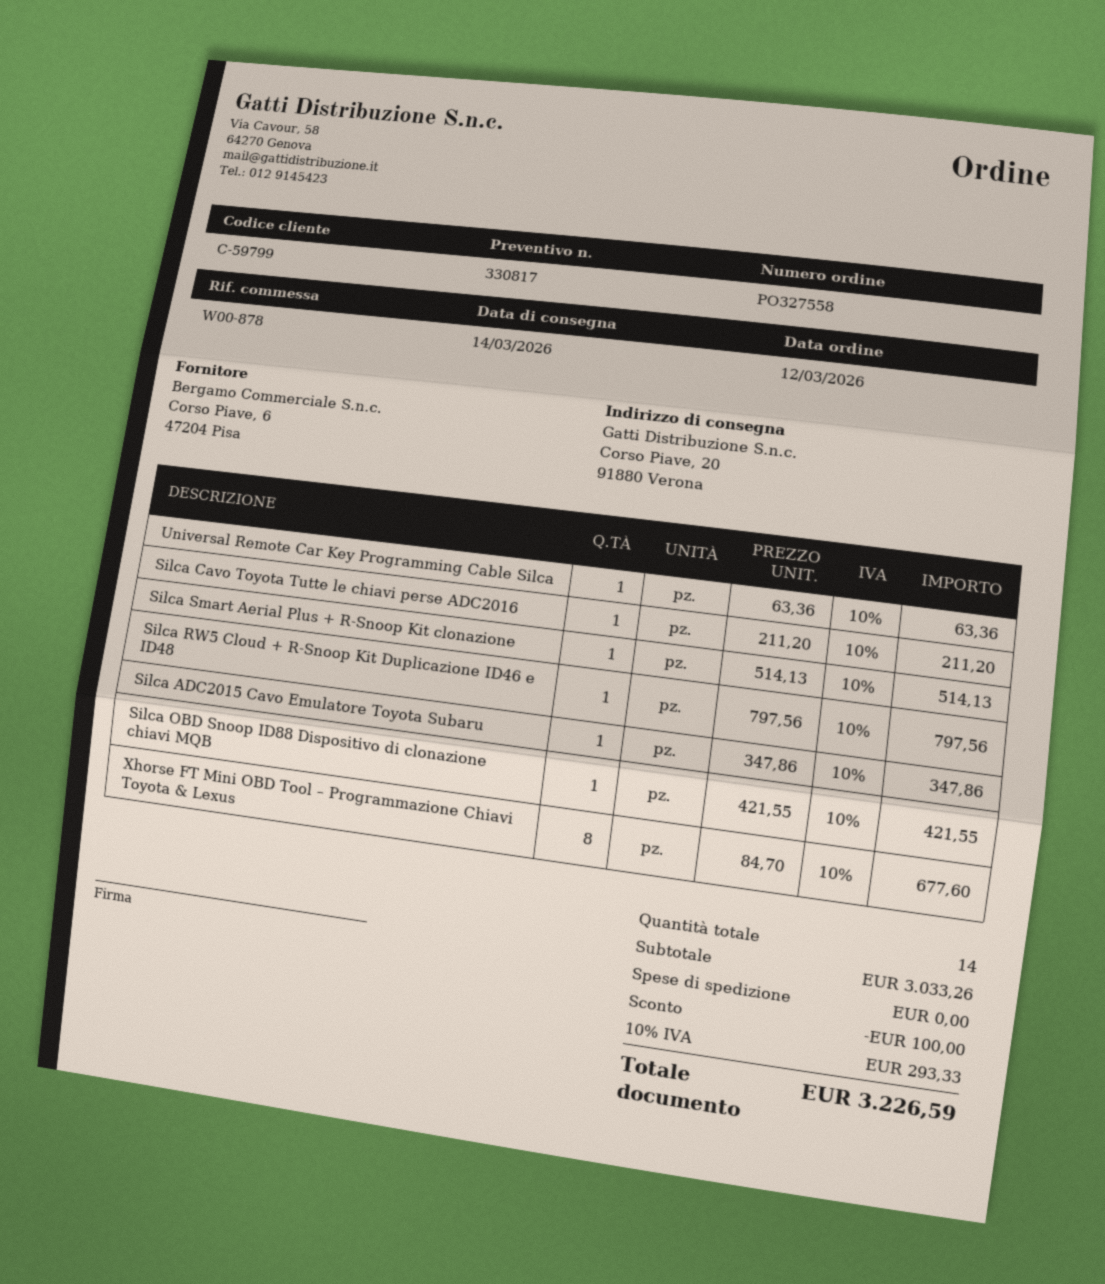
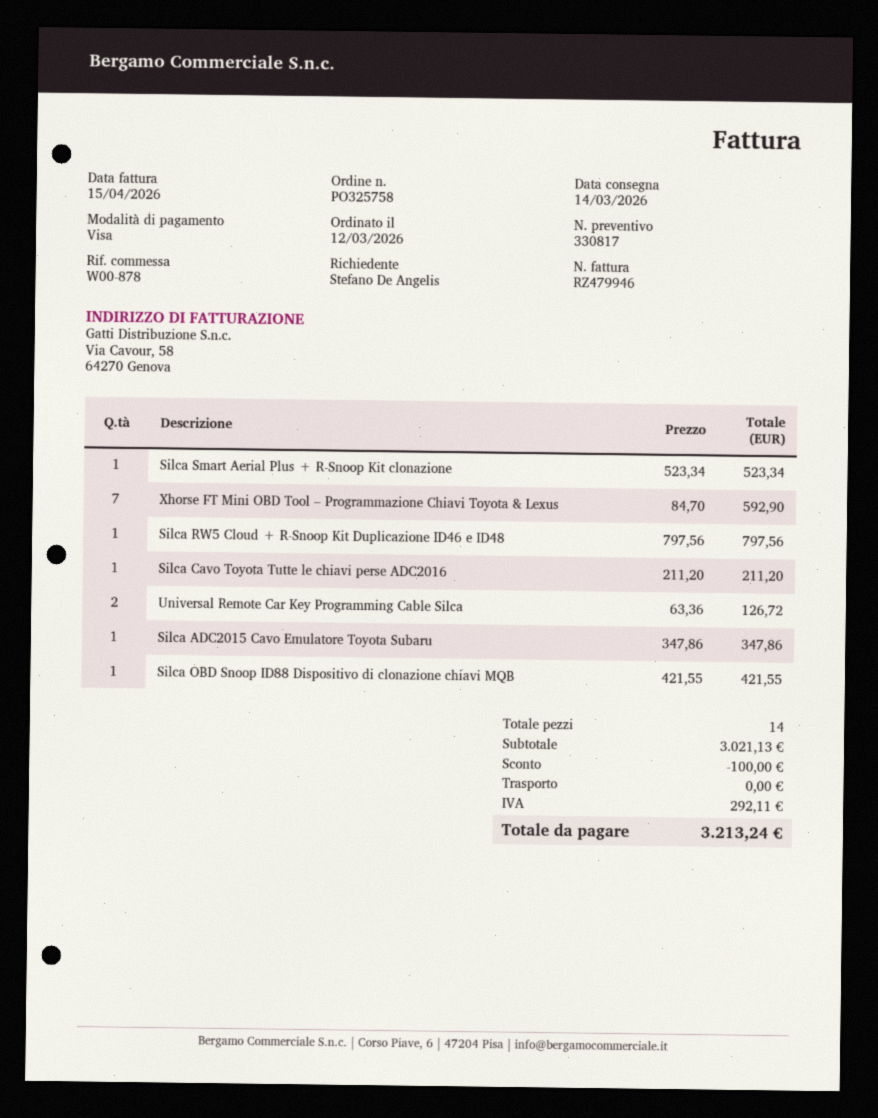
order number: PO327558 -> PO325758
Universal Remote Car Key Programming Cable Silca: 1 x 63.36 = 63.36 -> 2 x 63.36 = 126.72
Silca Smart Aerial Plus + R-Snoop Kit clonazione: 1 x 514.13 = 514.13 -> 1 x 523.34 = 523.34
Xhorse FT Mini OBD Tool – Programmazione Chiavi Toyota & Lexus: 8 x 84.70 = 677.60 -> 7 x 84.70 = 592.90
subtotal: 3033.26 -> 3021.13
tax: 293.33 -> 292.11
total: 3226.59 -> 3213.24

